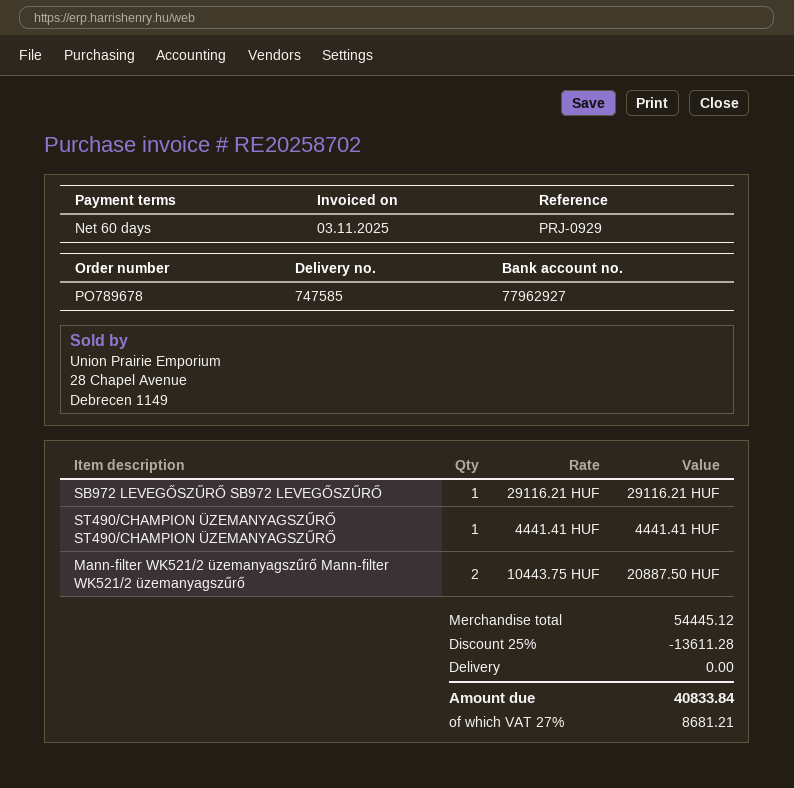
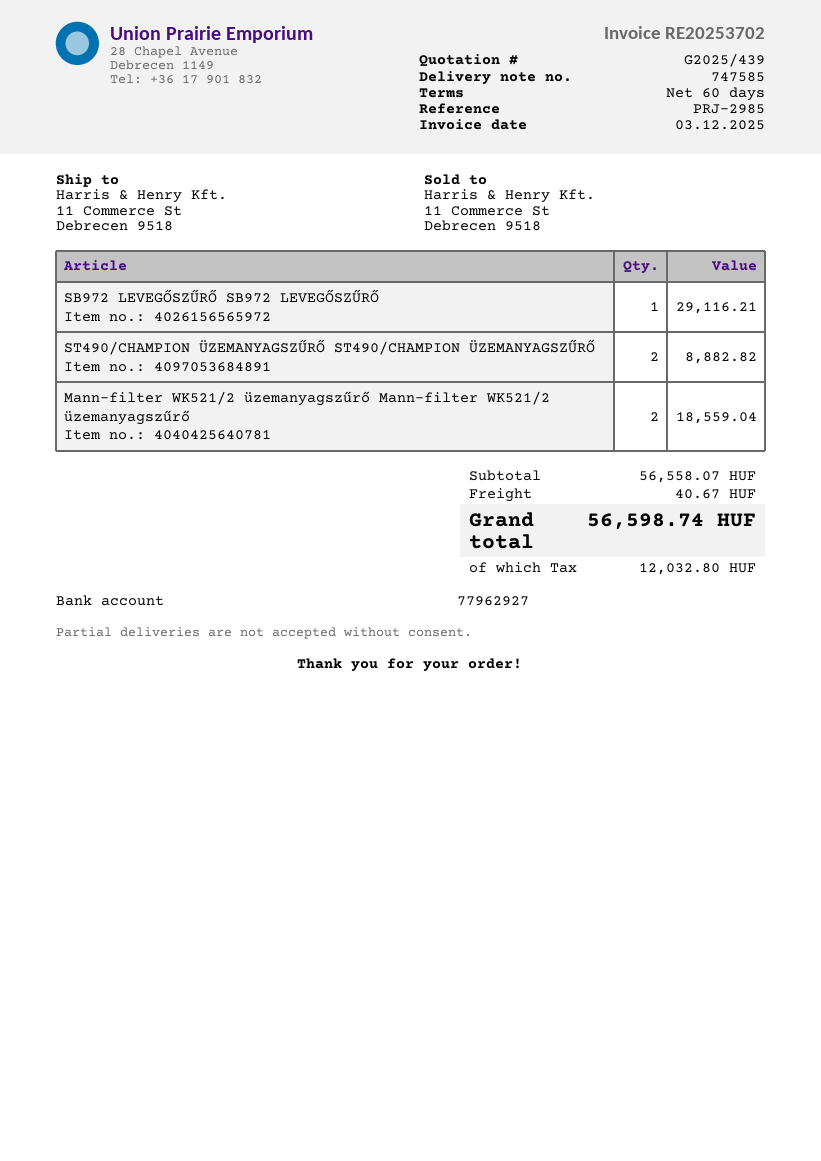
invoice number: RE20258702 -> RE20253702
invoice date: 2025-11-03 -> 2025-12-03
reference: PRJ-0929 -> PRJ-2985
ST490/CHAMPION ÜZEMANYAGSZŰRŐ ST490/CHAMPION ÜZEMANYAGSZŰRŐ: 1 for 4441.41 -> 2 for 8882.82
Mann-filter WK521/2 üzemanyagszűrő Mann-filter WK521/2 üzemanyagszűrő: 2 for 20887.50 -> 2 for 18559.04
subtotal: 54445.12 -> 56558.07
discount: 25% = 13611.28 -> none
shipping: 0.00 -> 40.67
tax: 8681.21 -> 12032.80
total: 40833.84 -> 56598.74

